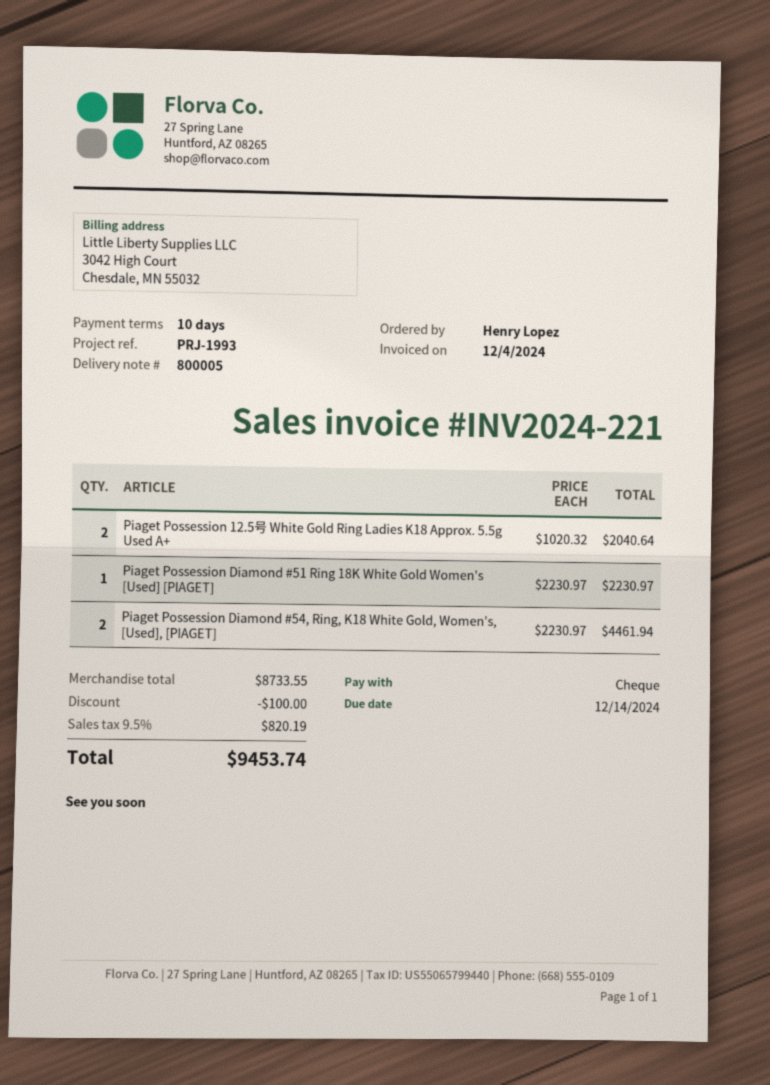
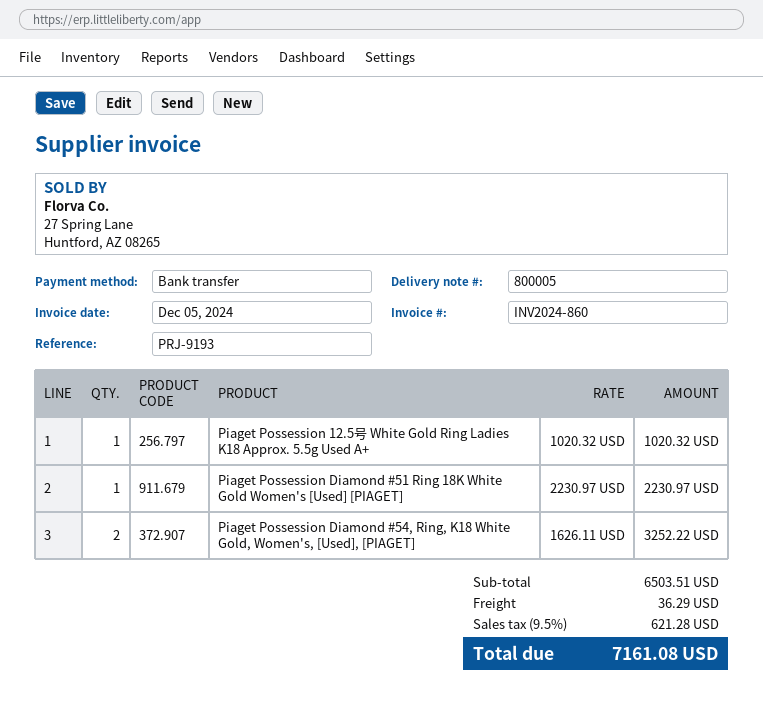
invoice number: INV2024-221 -> INV2024-860
invoice date: 2024-12-04 -> 2024-12-05
reference: PRJ-1993 -> PRJ-9193
payment method: cheque -> bank transfer
Piaget Possession 12.5号 White Gold Ring Ladies K18 Approx. 5.5g Used A+: 2 x 1020.32 = 2040.64 -> 1 x 1020.32 = 1020.32
Piaget Possession Diamond #54, Ring, K18 White Gold, Women's, [Used], [PIAGET]: 2 x 2230.97 = 4461.94 -> 2 x 1626.11 = 3252.22
subtotal: 8733.55 -> 6503.51
discount: 100.00 -> none
shipping: none -> 36.29
tax: 9.5% = 820.19 -> 9.5% = 621.28
total: 9453.74 -> 7161.08

